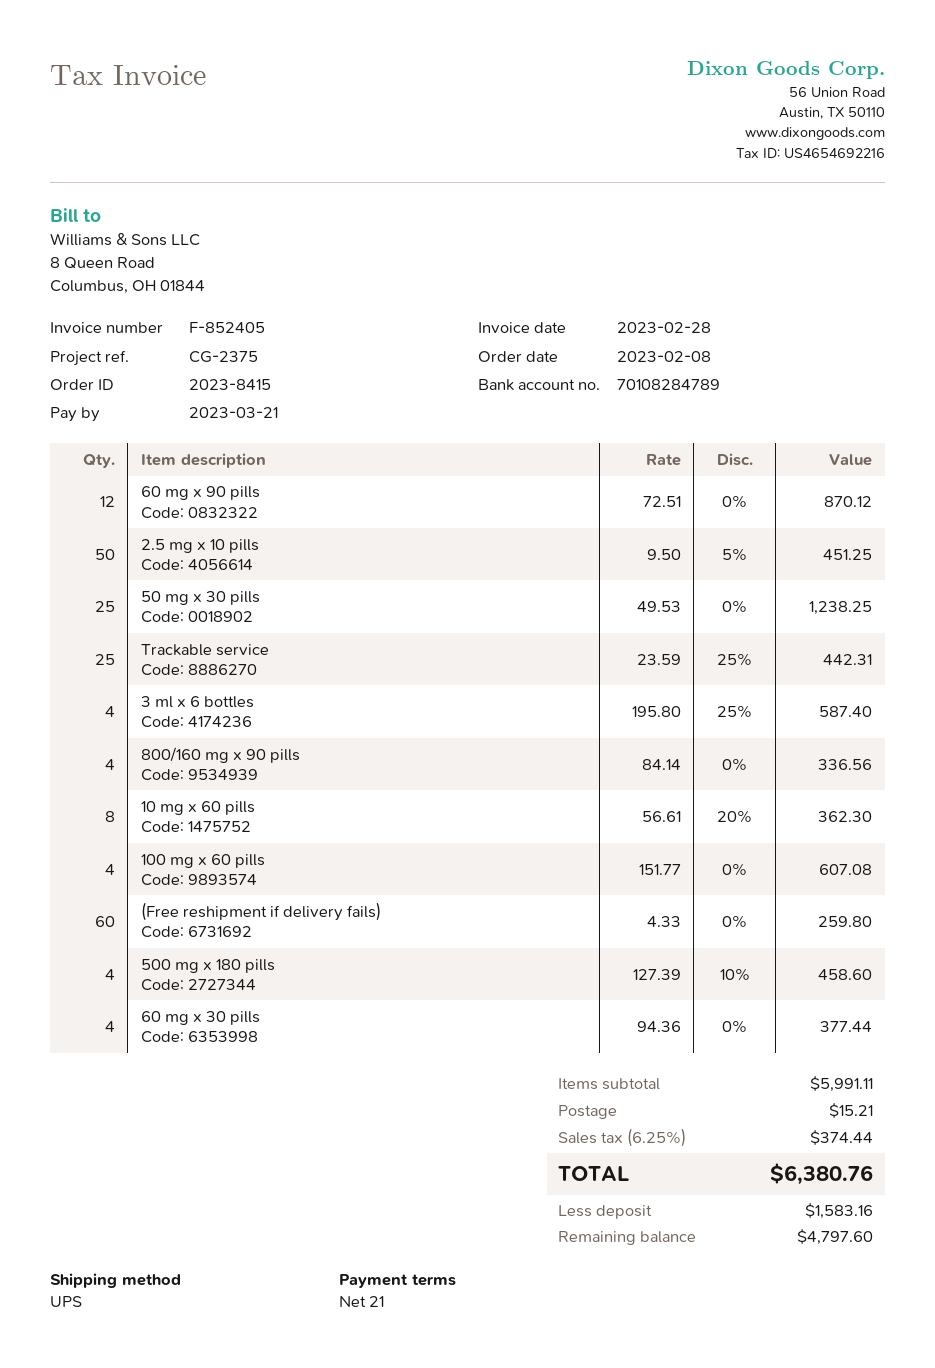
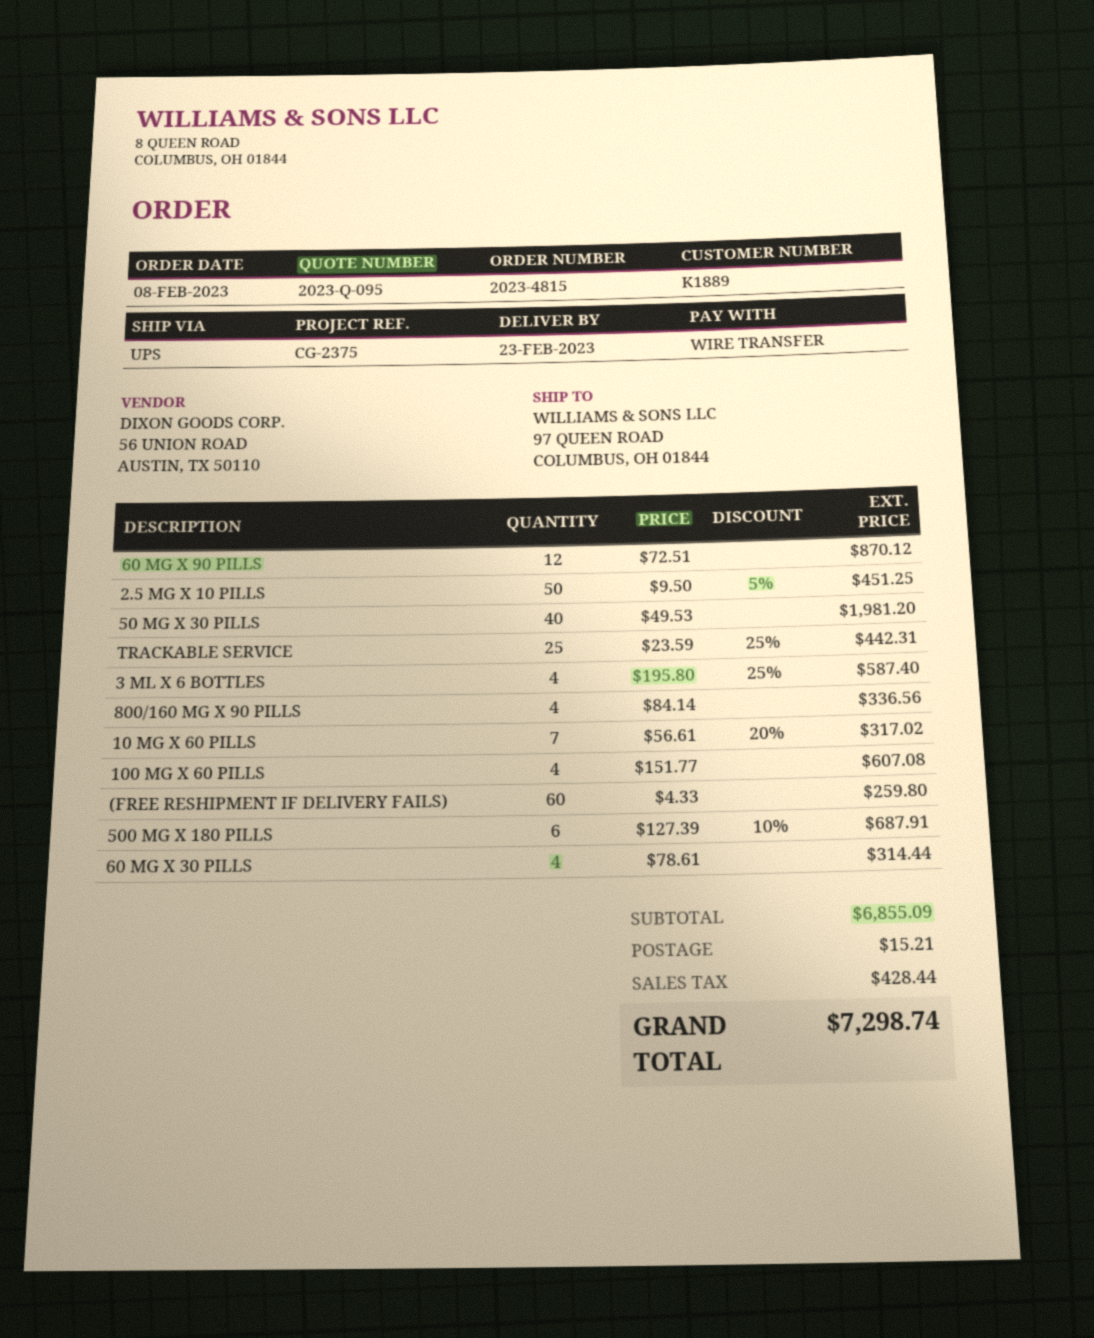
order number: 2023-8415 -> 2023-4815
50 mg x 30 pills: 25 x 49.53 = 1238.25 -> 40 x 49.53 = 1981.20
10 mg x 60 pills: 8 x 56.61 - 20% = 362.30 -> 7 x 56.61 - 20% = 317.02
500 mg x 180 pills: 4 x 127.39 - 10% = 458.60 -> 6 x 127.39 - 10% = 687.91
60 mg x 30 pills: 4 x 94.36 = 377.44 -> 4 x 78.61 = 314.44
subtotal: 5991.11 -> 6855.09
tax: 374.44 -> 428.44
total: 6380.76 -> 7298.74

